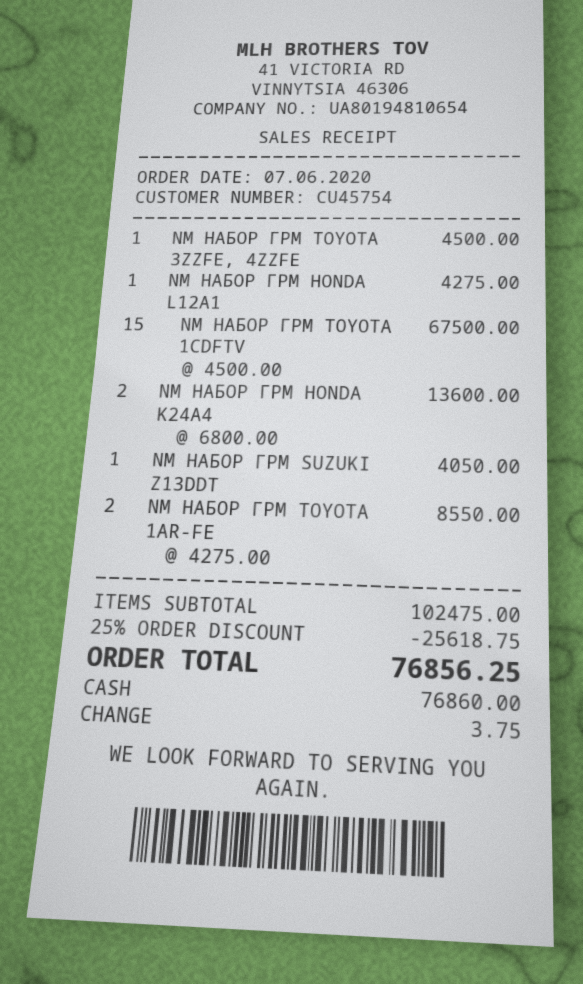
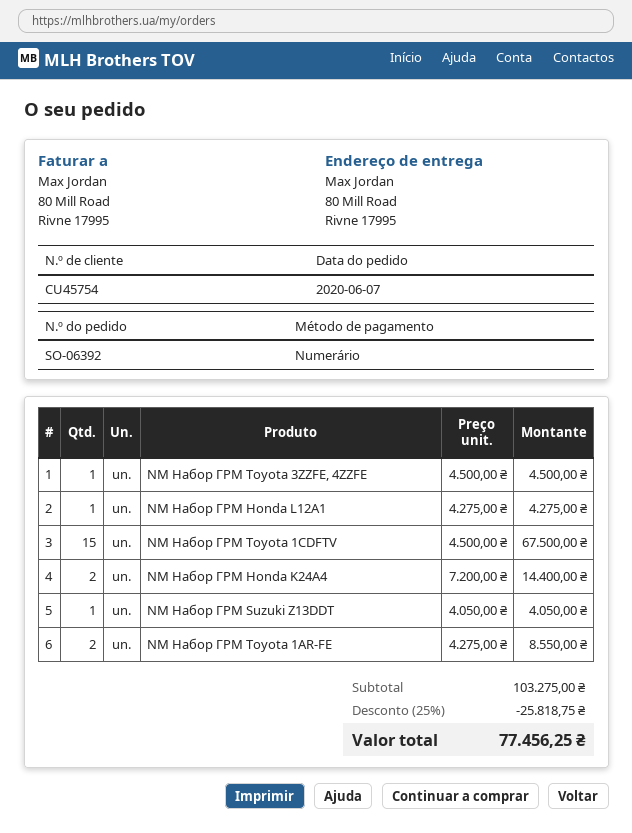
NM НАБОР ГРМ HONDA K24A4: 2 x 6800.00 = 13600.00 -> 2 x 7200.00 = 14400.00
subtotal: 102475.00 -> 103275.00
discount: 25% = 25618.75 -> 25% = 25818.75
total: 76856.25 -> 77456.25

